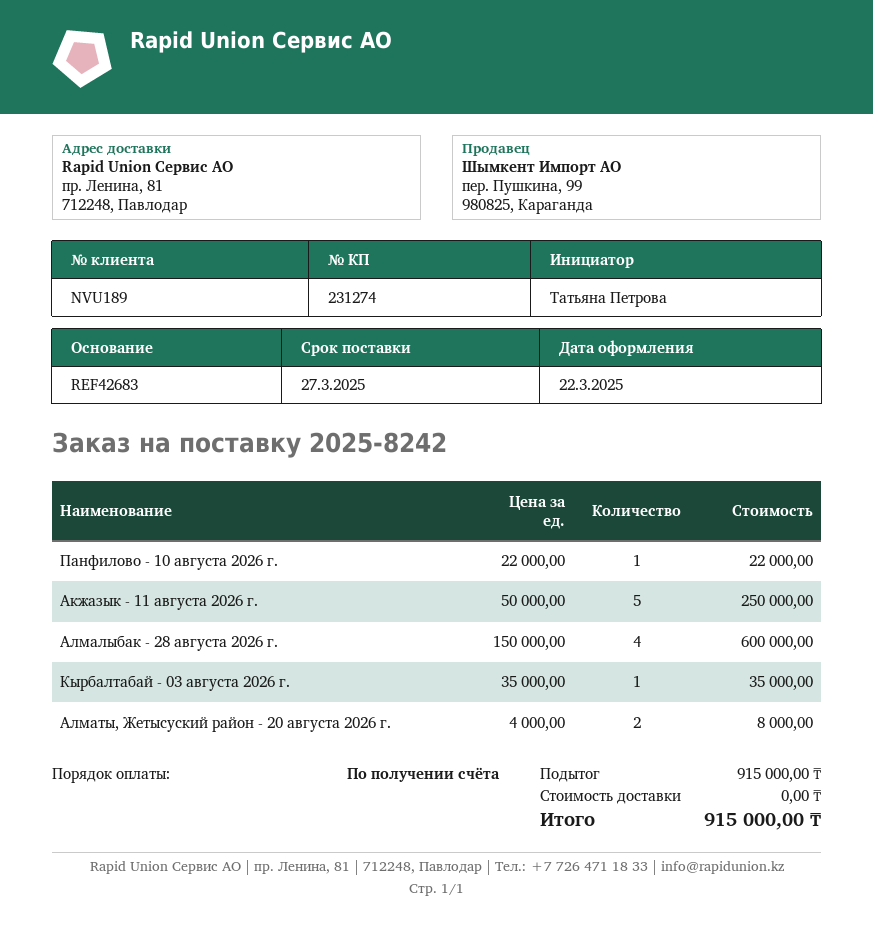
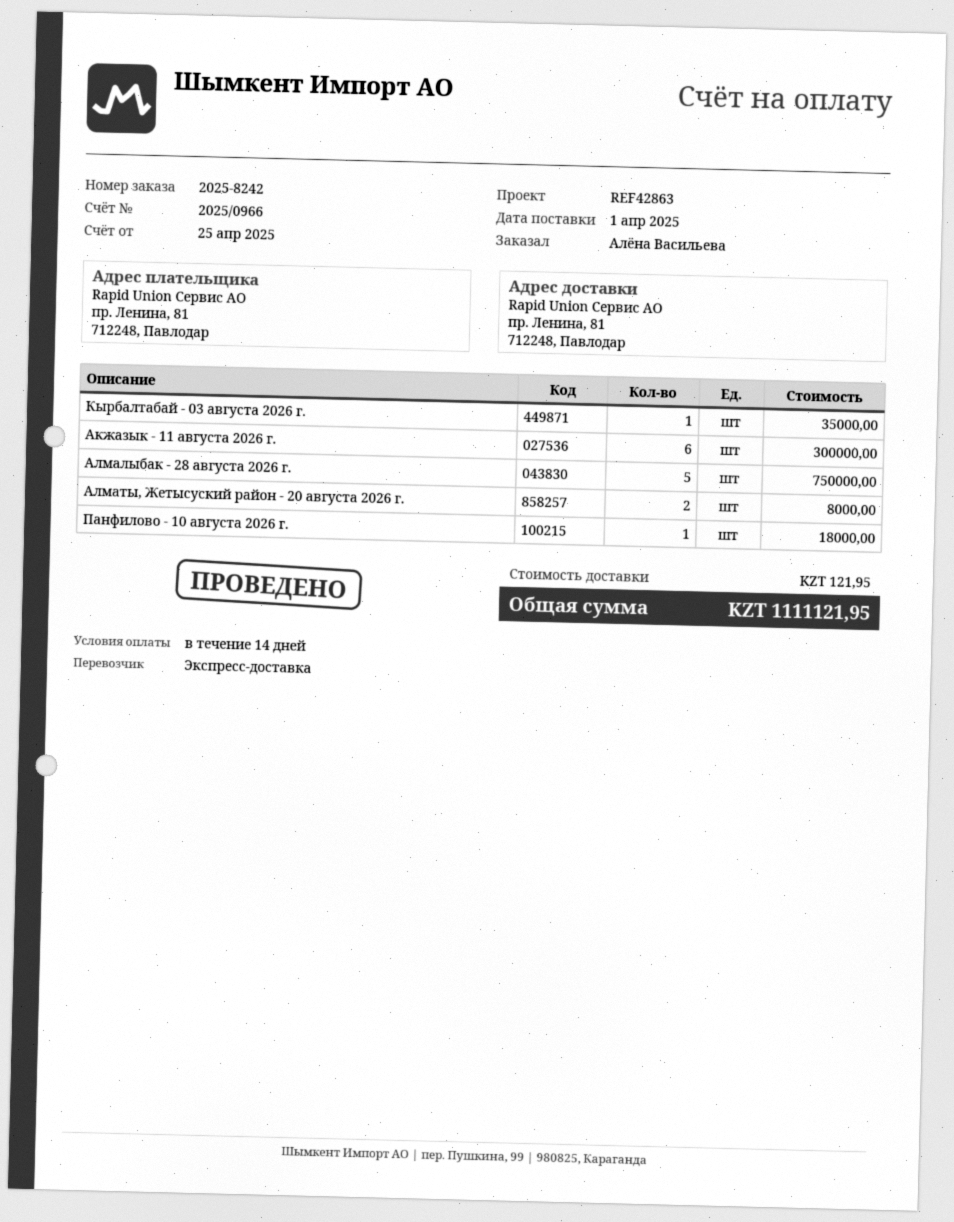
delivery date: 2025-03-27 -> 2025-04-01
payment terms: on receipt -> 14 days
reference: REF42683 -> REF42863
ordered by: Татьяна Петрова -> Алёна Васильева
Панфилово - 10 августа 2026 г.: 1 for 22000.00 -> 1 for 18000.00
Акжазык - 11 августа 2026 г.: 5 for 250000.00 -> 6 for 300000.00
Алмалыбак - 28 августа 2026 г.: 4 for 600000.00 -> 5 for 750000.00
shipping: 0.00 -> 121.95
total: 915000.00 -> 1111121.95

